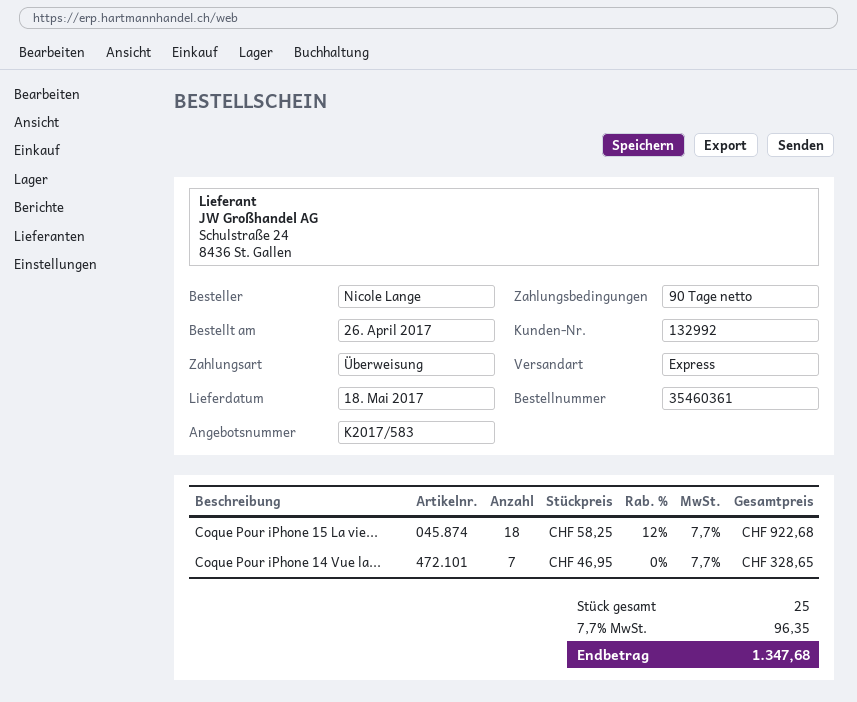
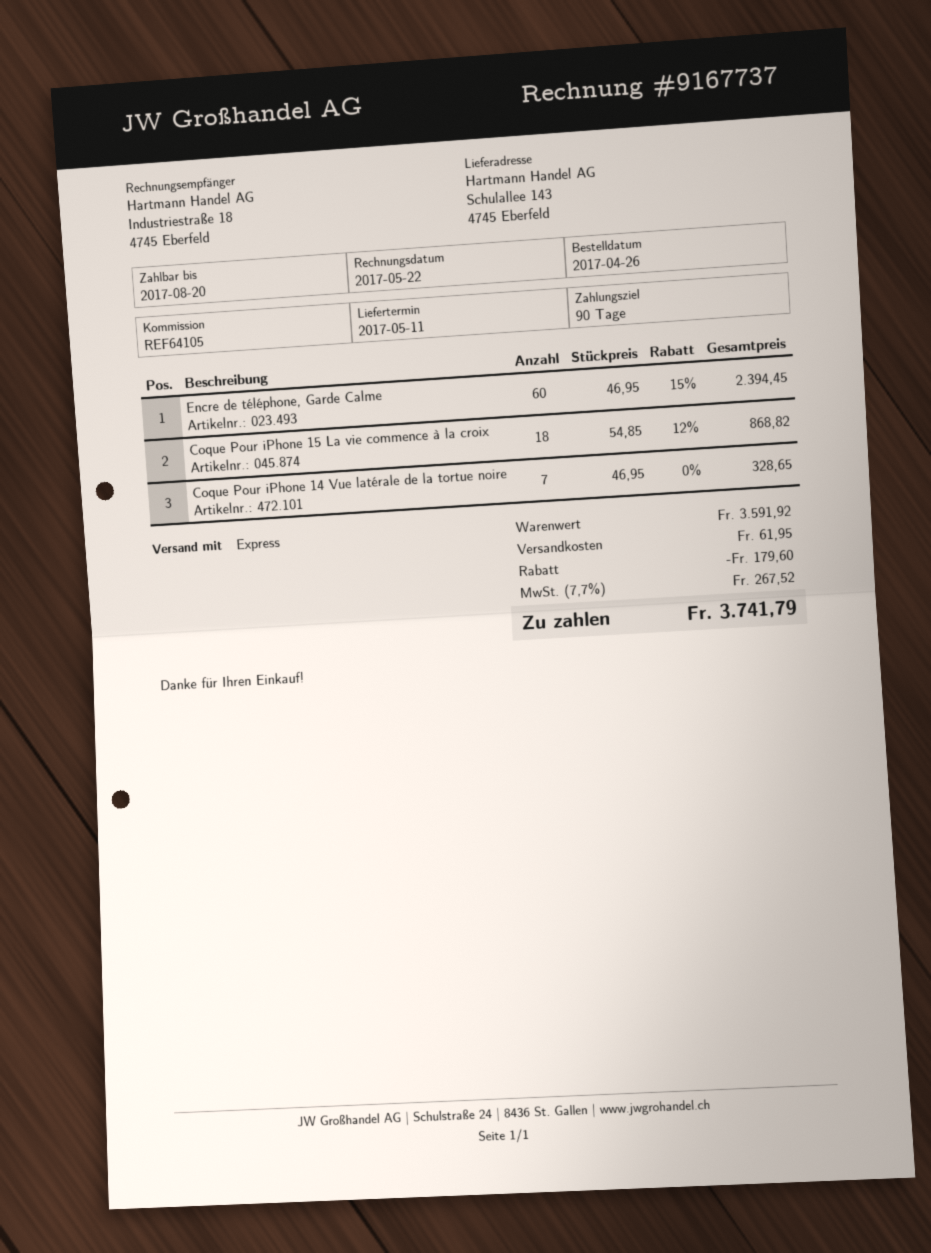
delivery date: 2017-05-18 -> 2017-05-11
Coque Pour iPhone 15 La vie...: 18 x 58.25 - 12% = 922.68 -> 18 x 54.85 - 12% = 868.82
Encre de téléphone, Garde Calme: none -> 60 x 46.95 - 15% = 2394.45
discount: none -> 179.60
shipping: none -> 61.95
tax: 7.7% = 96.35 -> 7.7% = 267.52
total: 1347.68 -> 3741.79

